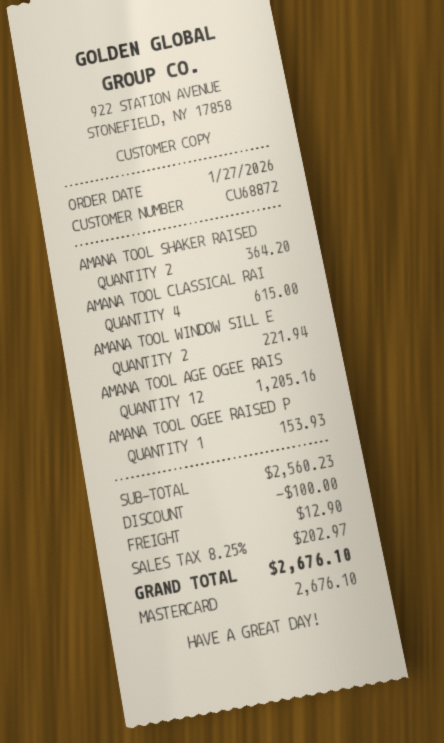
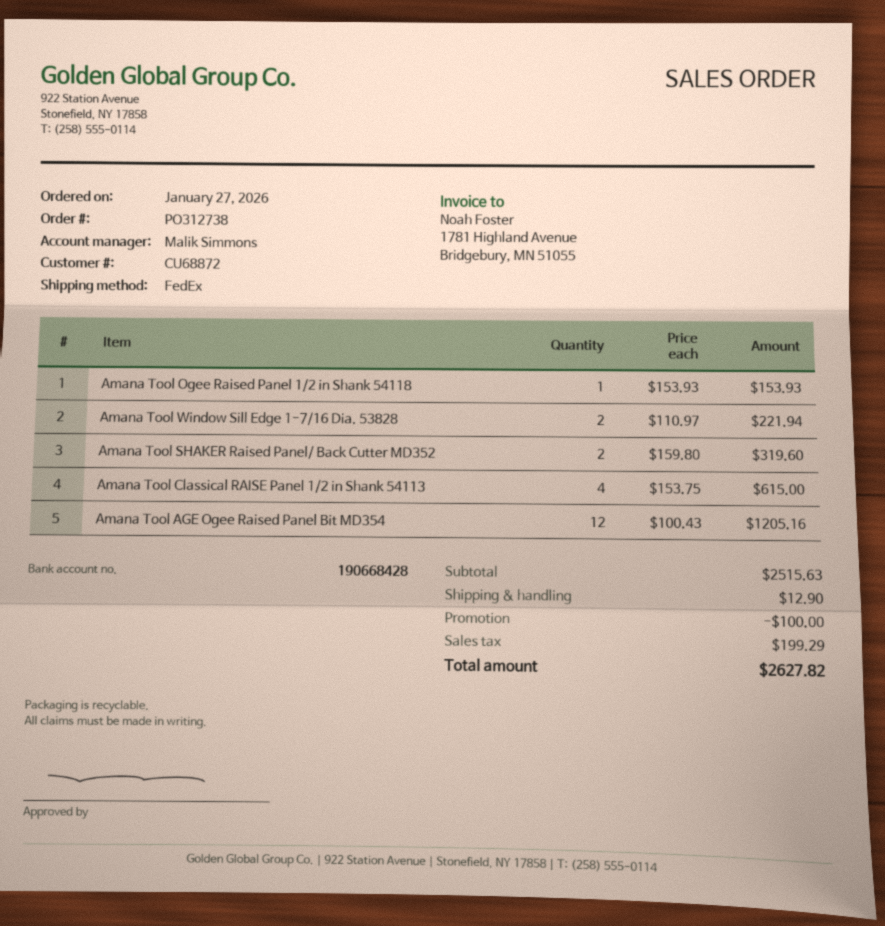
AMANA TOOL SHAKER RAISED: 2 for 364.20 -> 2 for 319.60
subtotal: 2560.23 -> 2515.63
tax: 202.97 -> 199.29
total: 2676.10 -> 2627.82

